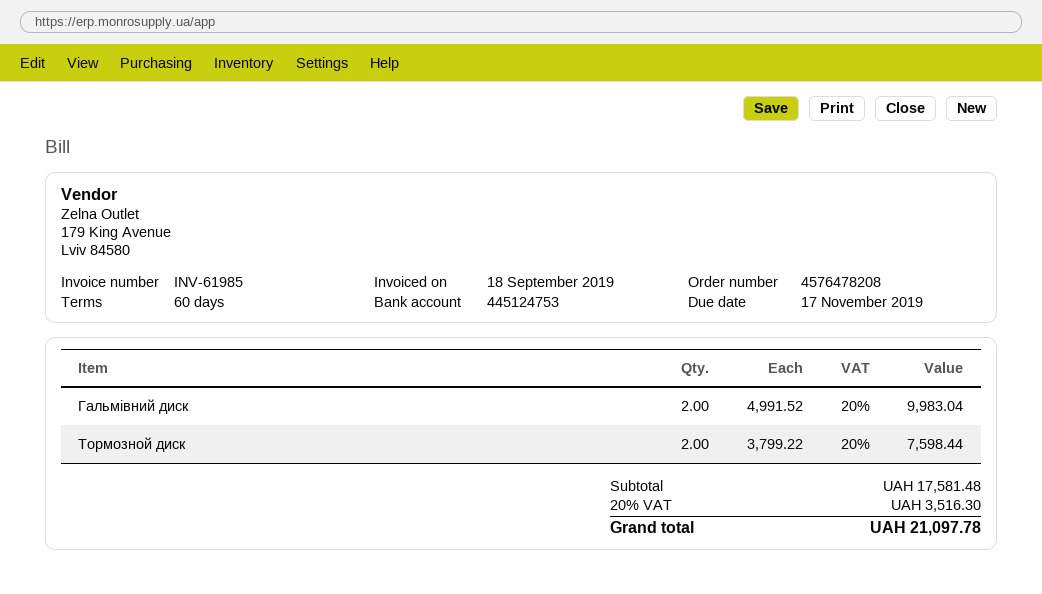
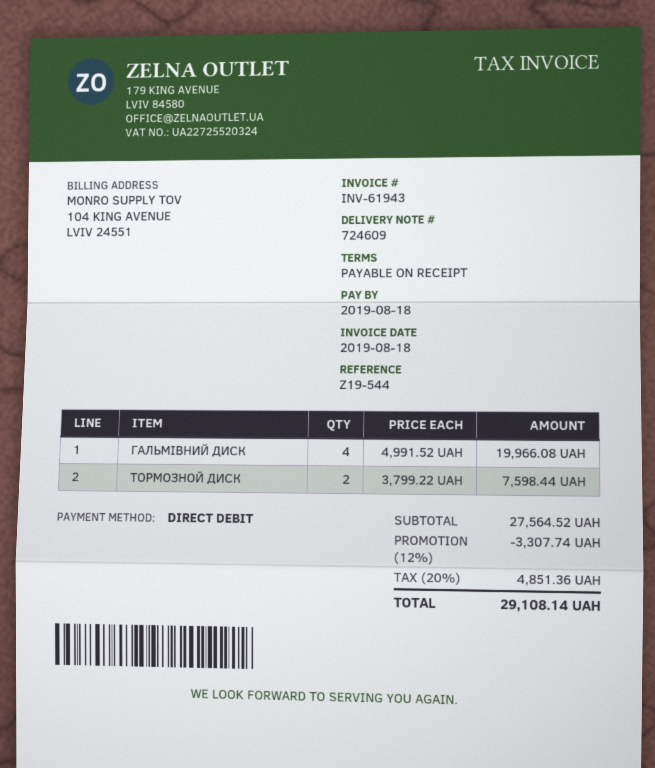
invoice number: INV-61985 -> INV-61943
invoice date: 2019-09-18 -> 2019-08-18
payment terms: 60 days -> on receipt
due date: 2019-11-17 -> 2019-08-18
Гальмівний диск: 2 x 4991.52 = 9983.04 -> 4 x 4991.52 = 19966.08
subtotal: 17581.48 -> 27564.52
discount: none -> 12% = 3307.74
tax: 20% = 3516.30 -> 20% = 4851.36
total: 21097.78 -> 29108.14

